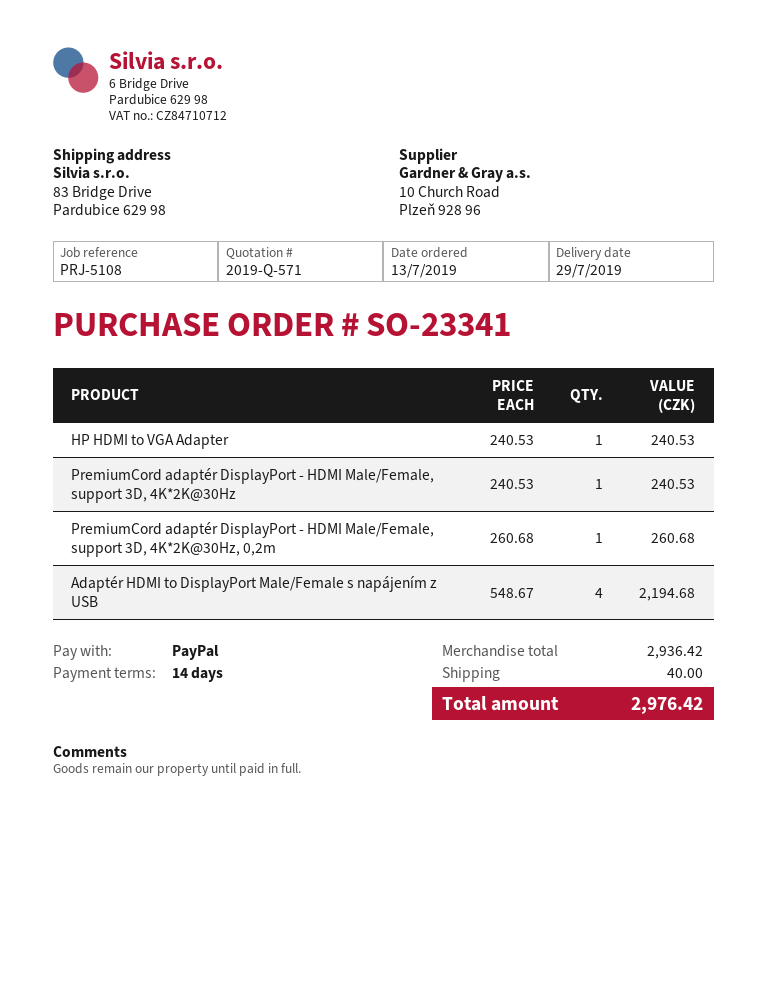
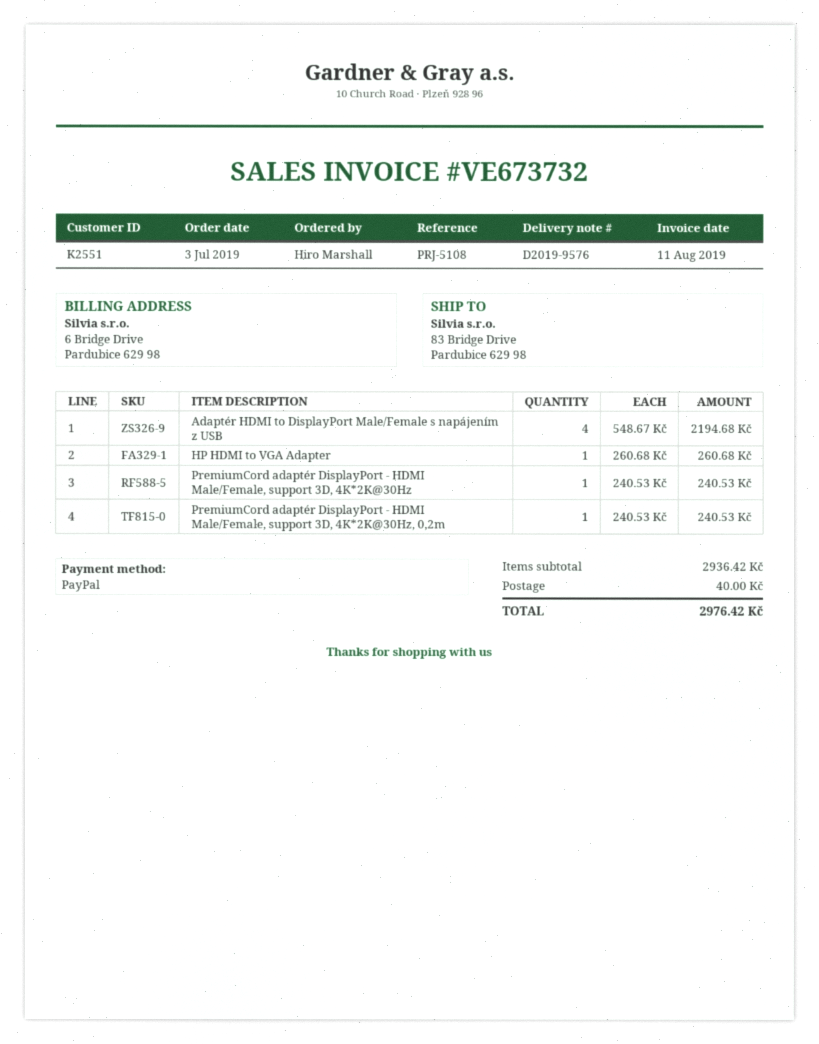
order date: 2019-07-13 -> 2019-07-03
HP HDMI to VGA Adapter: 1 x 240.53 = 240.53 -> 1 x 260.68 = 260.68
PremiumCord adaptér DisplayPort - HDMI Male/Female, support 3D, 4K*2K@30Hz, 0,2m: 1 x 260.68 = 260.68 -> 1 x 240.53 = 240.53

